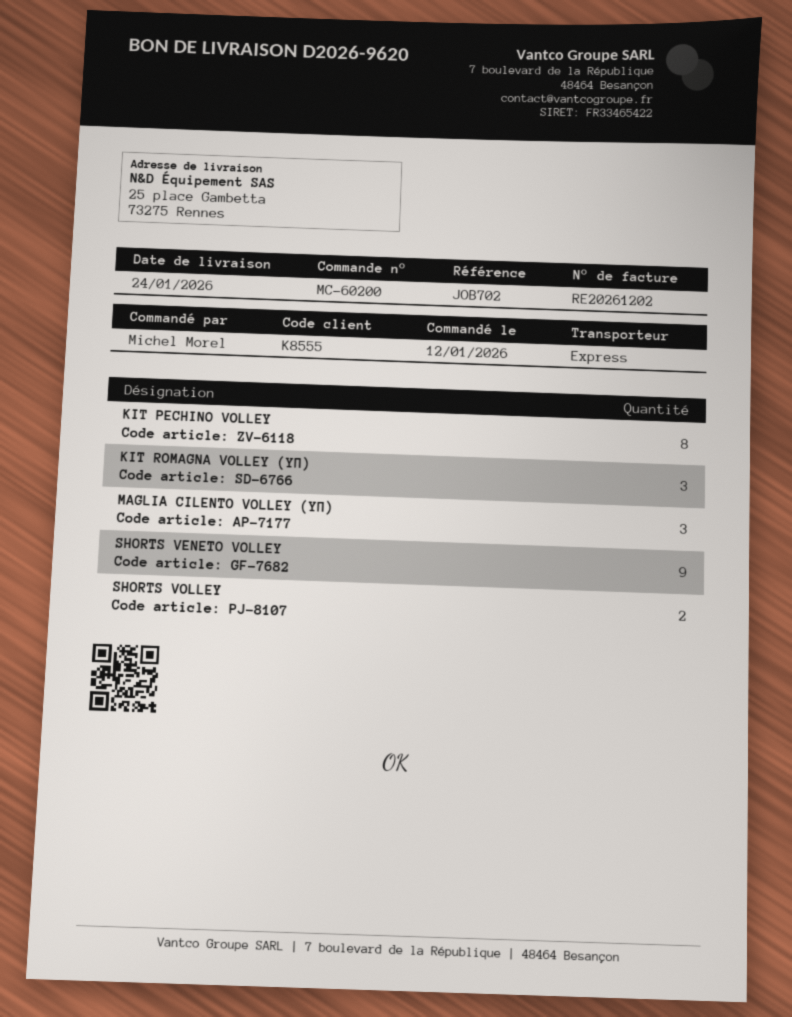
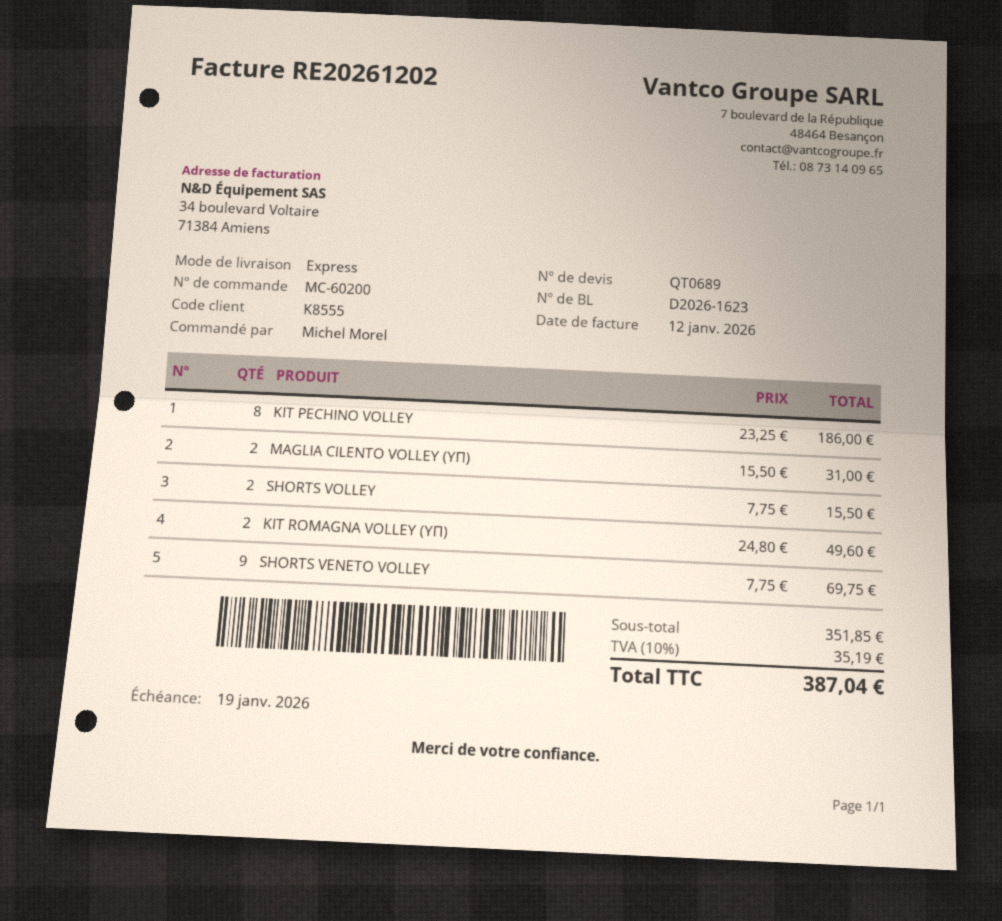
delivery note number: D2026-9620 -> D2026-1623
KIT ROMAGNA VOLLEY (ΥΠ): 3 -> 2
MAGLIA CILENTO VOLLEY (ΥΠ): 3 -> 2

